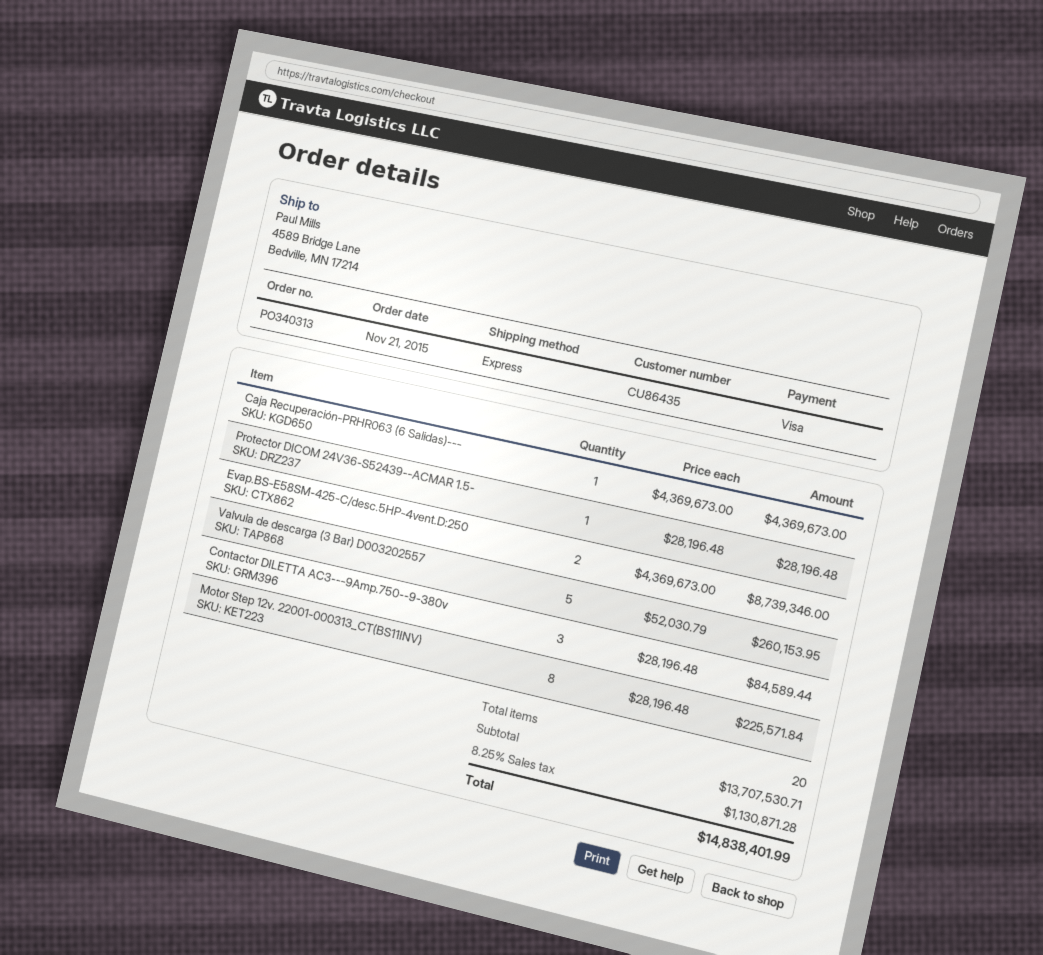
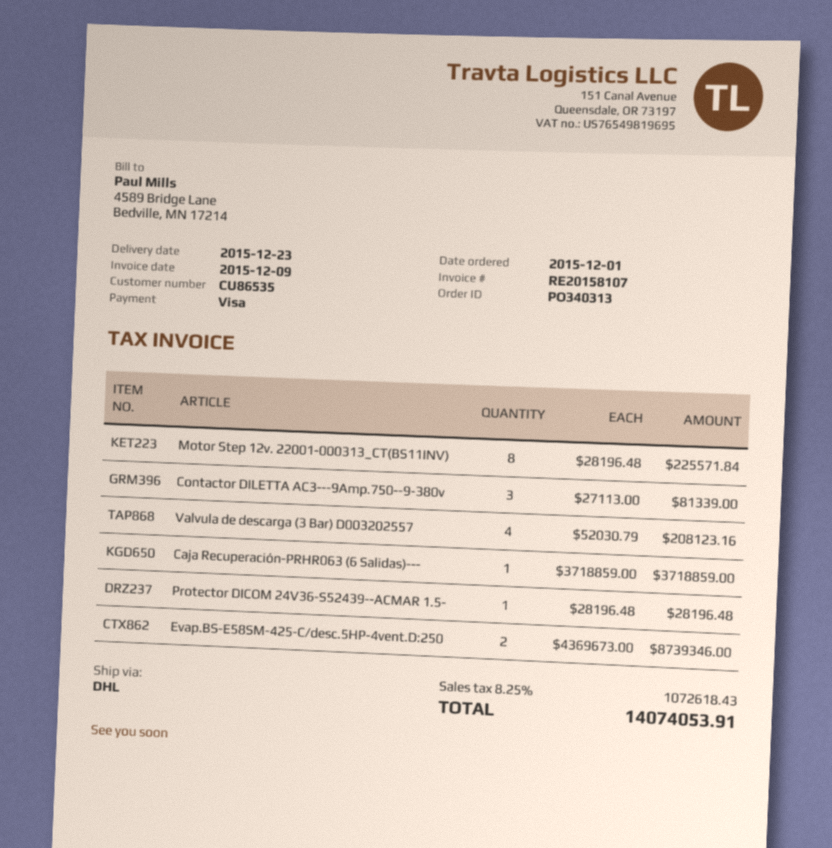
order date: 2015-11-21 -> 2015-12-01
customer number: CU86435 -> CU86535
shipping method: express -> DHL
Caja Recuperación-PRHR063 (6 Salidas)---: 1 x 4369673.00 = 4369673.00 -> 1 x 3718859.00 = 3718859.00
Valvula de descarga (3 Bar) D003202557: 5 x 52030.79 = 260153.95 -> 4 x 52030.79 = 208123.16
Contactor DILETTA AC3---9Amp.750--9-380v: 3 x 28196.48 = 84589.44 -> 3 x 27113.00 = 81339.00
tax: 8.25% = 1130871.28 -> 8.25% = 1072618.43
total: 14838401.99 -> 14074053.91

